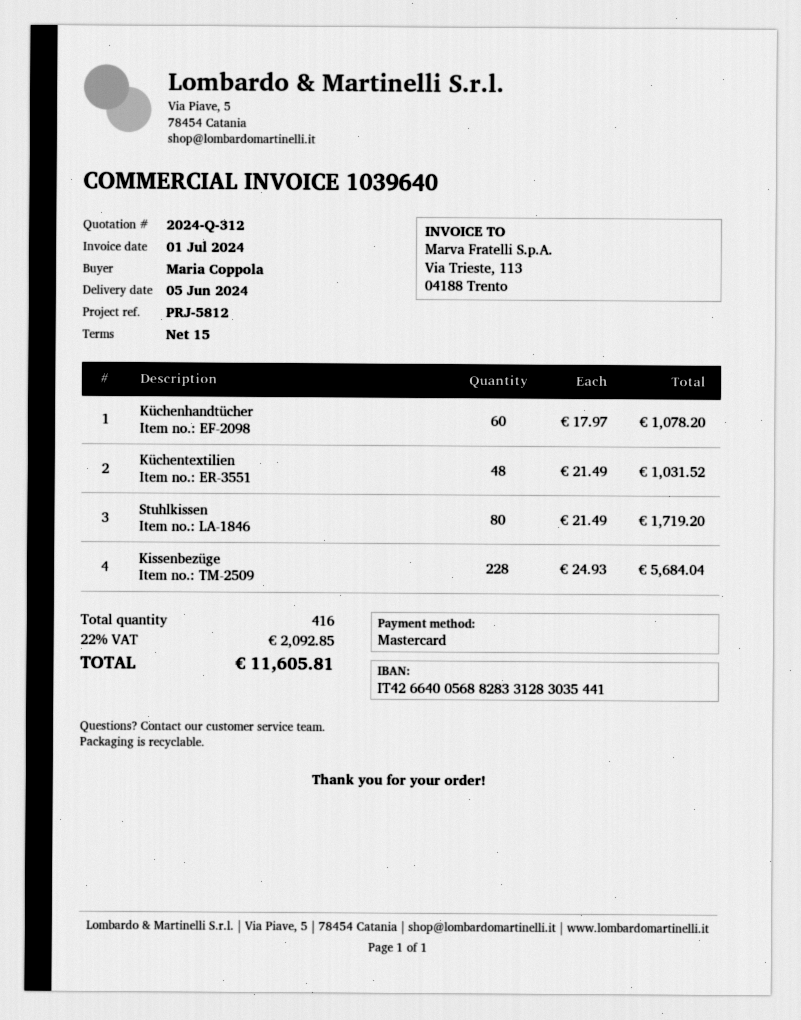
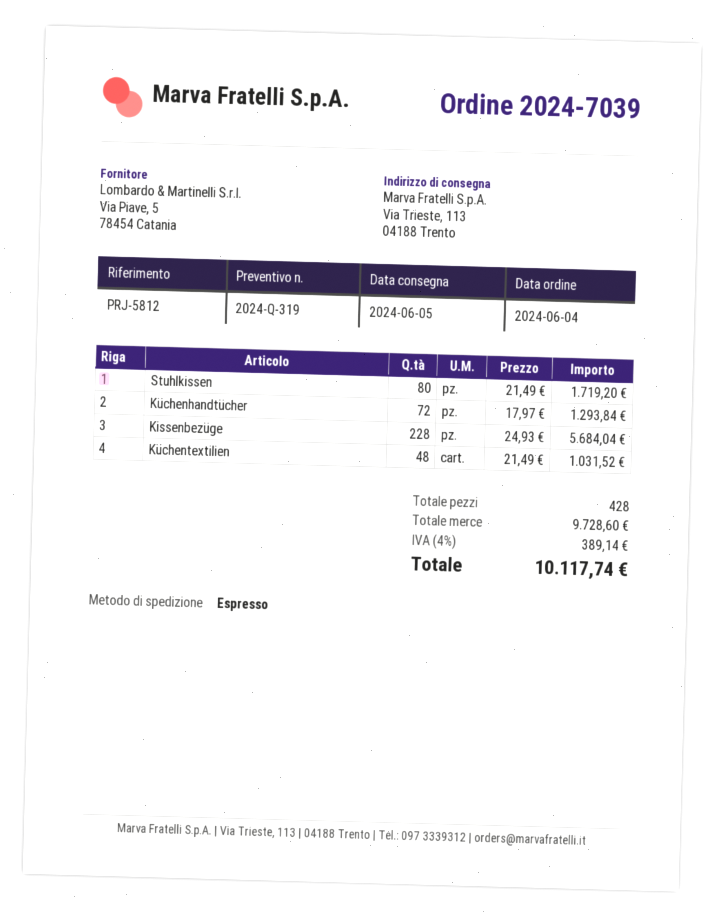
quote number: 2024-Q-312 -> 2024-Q-319
Küchenhandtücher: 60 x 17.97 = 1078.20 -> 72 x 17.97 = 1293.84
total quantity: 416 -> 428
tax: 22% = 2092.85 -> 4% = 389.14
total: 11605.81 -> 10117.74

